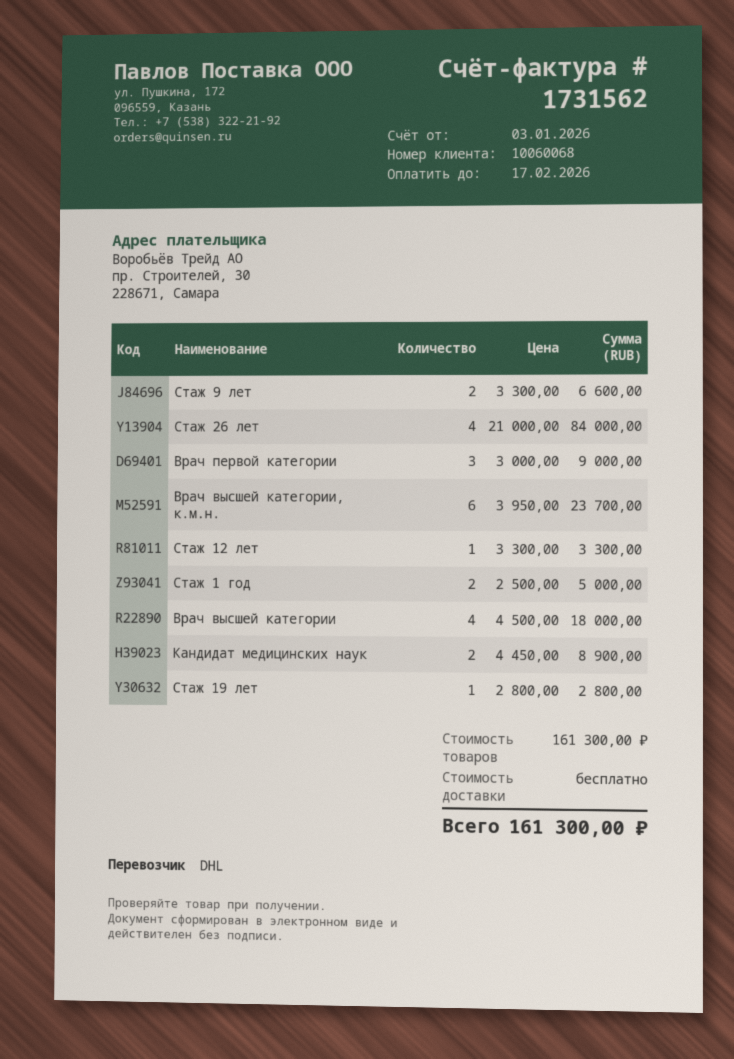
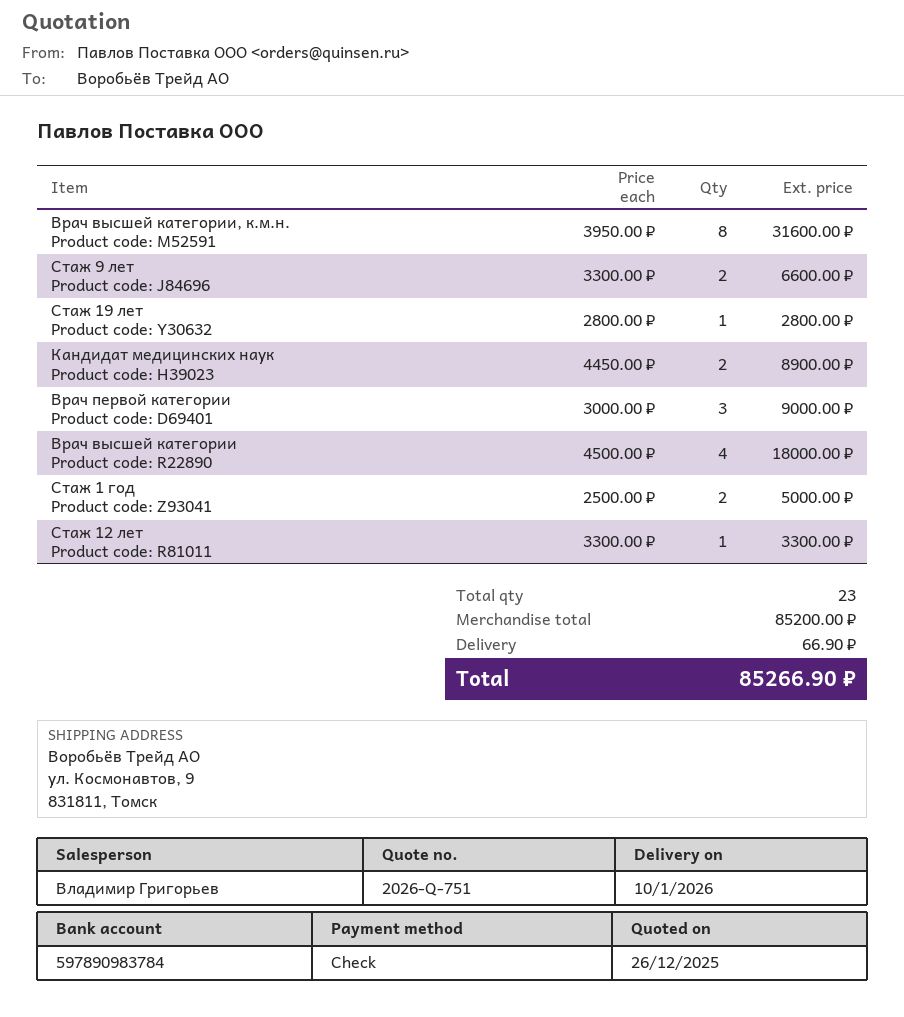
Стаж 26 лет: 4 x 21000.00 = 84000.00 -> none
Врач высшей категории, к.м.н.: 6 x 3950.00 = 23700.00 -> 8 x 3950.00 = 31600.00
subtotal: 161300.00 -> 85200.00
shipping: 0.00 -> 66.90
total: 161300.00 -> 85266.90

